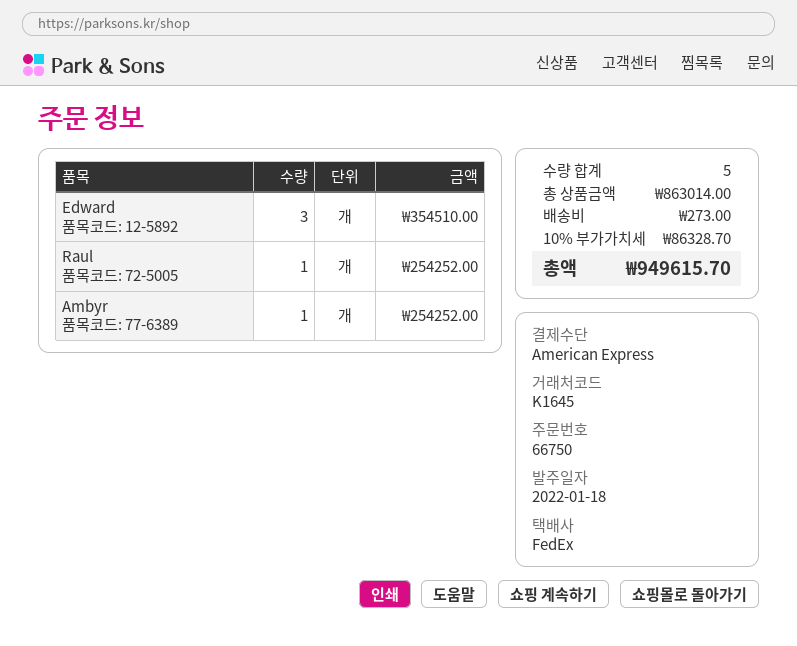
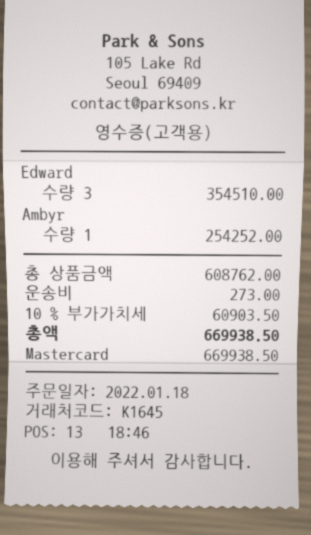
payment method: American Express -> Mastercard
Raul: 1 for 254252.00 -> none
subtotal: 863014.00 -> 608762.00
tax: 10% = 86328.70 -> 10% = 60903.50
total: 949615.70 -> 669938.50

